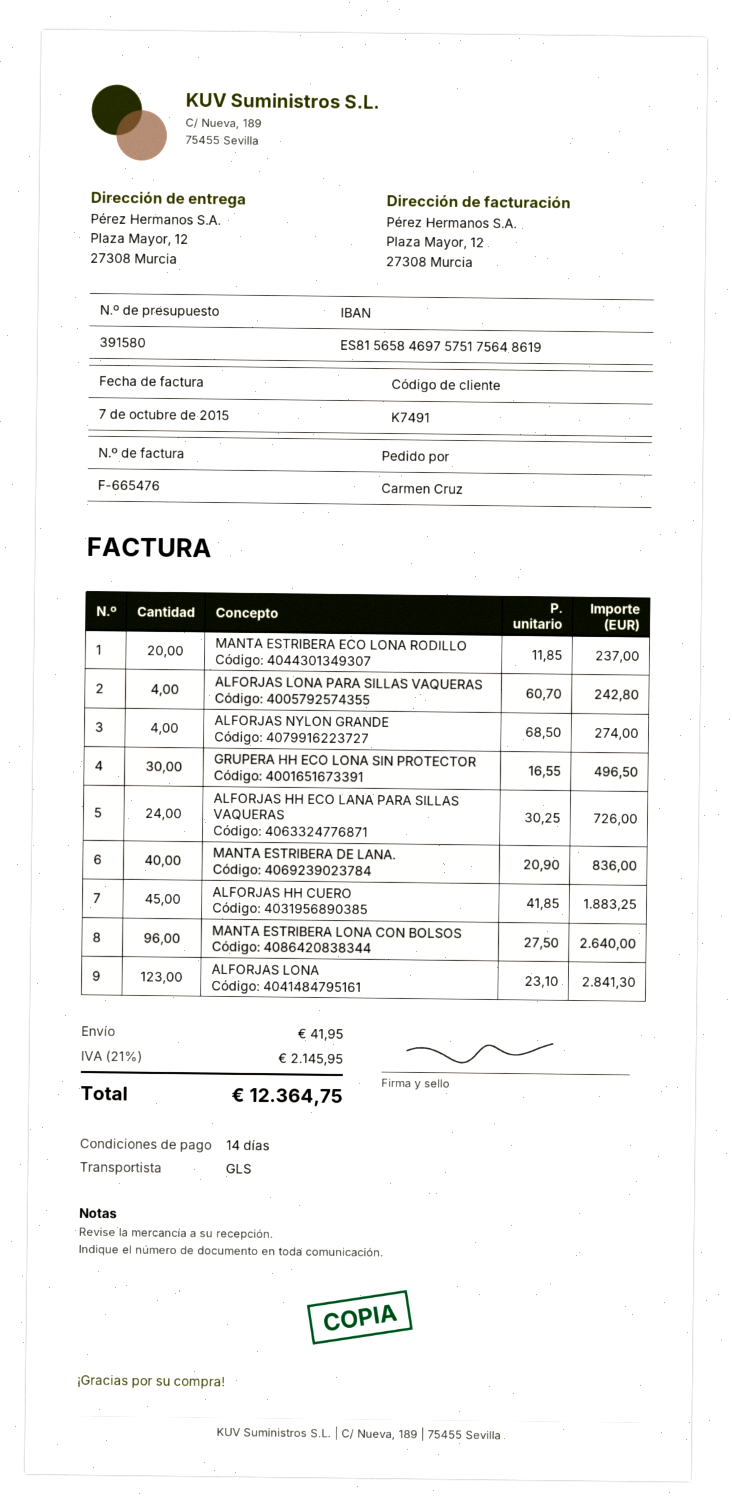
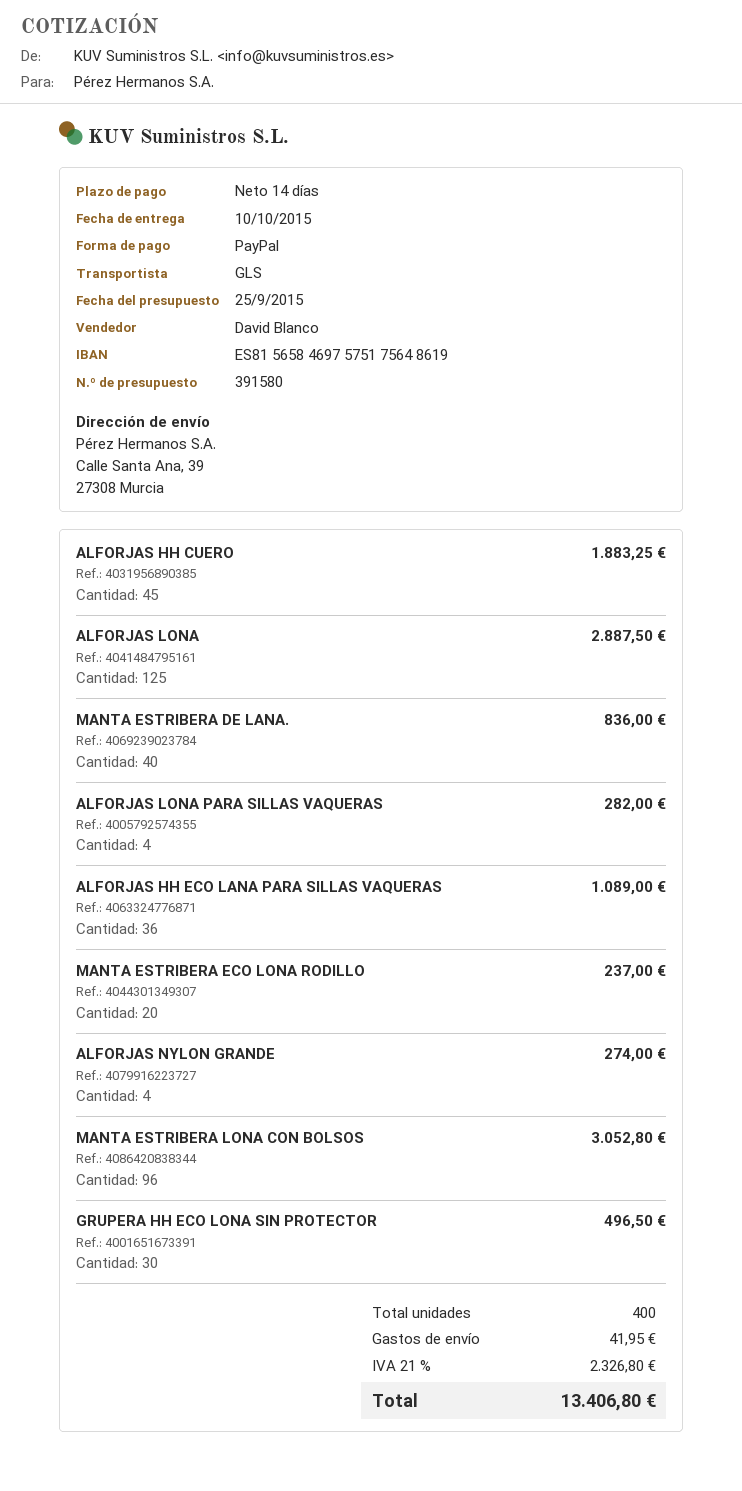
ship to: Plaza Mayor, 12, 27308 Murcia -> Calle Santa Ana, 39, 27308 Murcia
ALFORJAS LONA PARA SILLAS VAQUERAS: 4 for 242.80 -> 4 for 282.00
ALFORJAS HH ECO LANA PARA SILLAS VAQUERAS: 24 for 726.00 -> 36 for 1089.00
MANTA ESTRIBERA LONA CON BOLSOS: 96 for 2640.00 -> 96 for 3052.80
ALFORJAS LONA: 123 for 2841.30 -> 125 for 2887.50
tax: 21% = 2145.95 -> 21% = 2326.80
total: 12364.75 -> 13406.80

